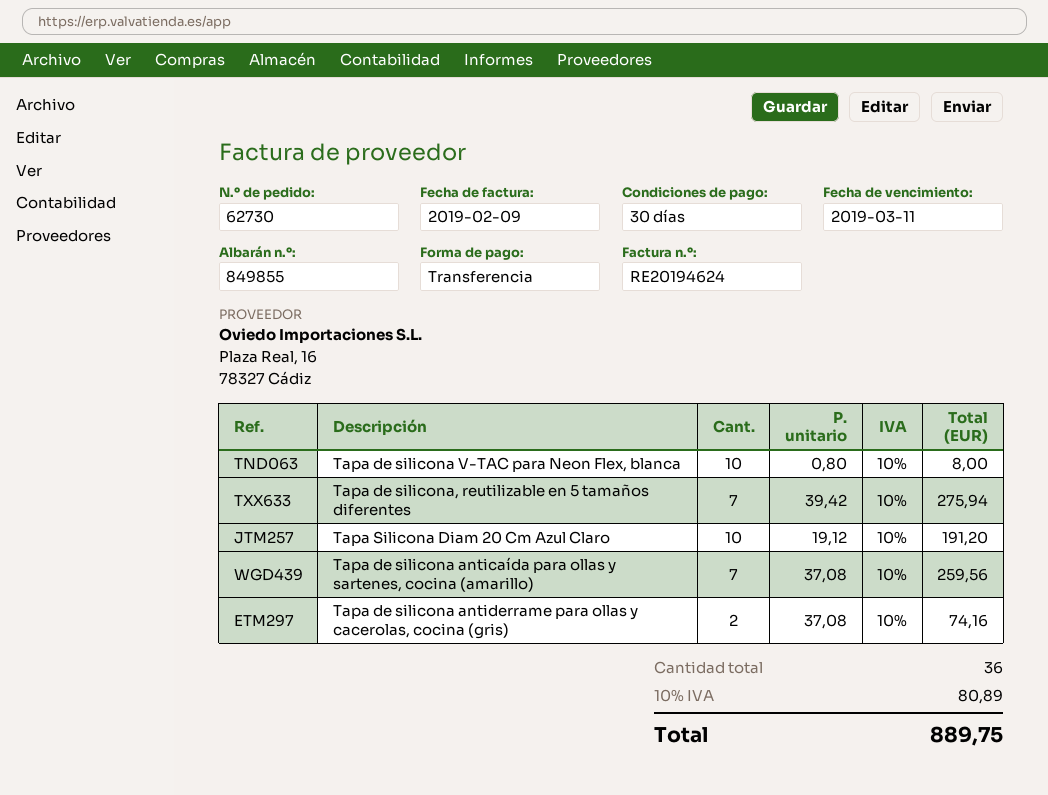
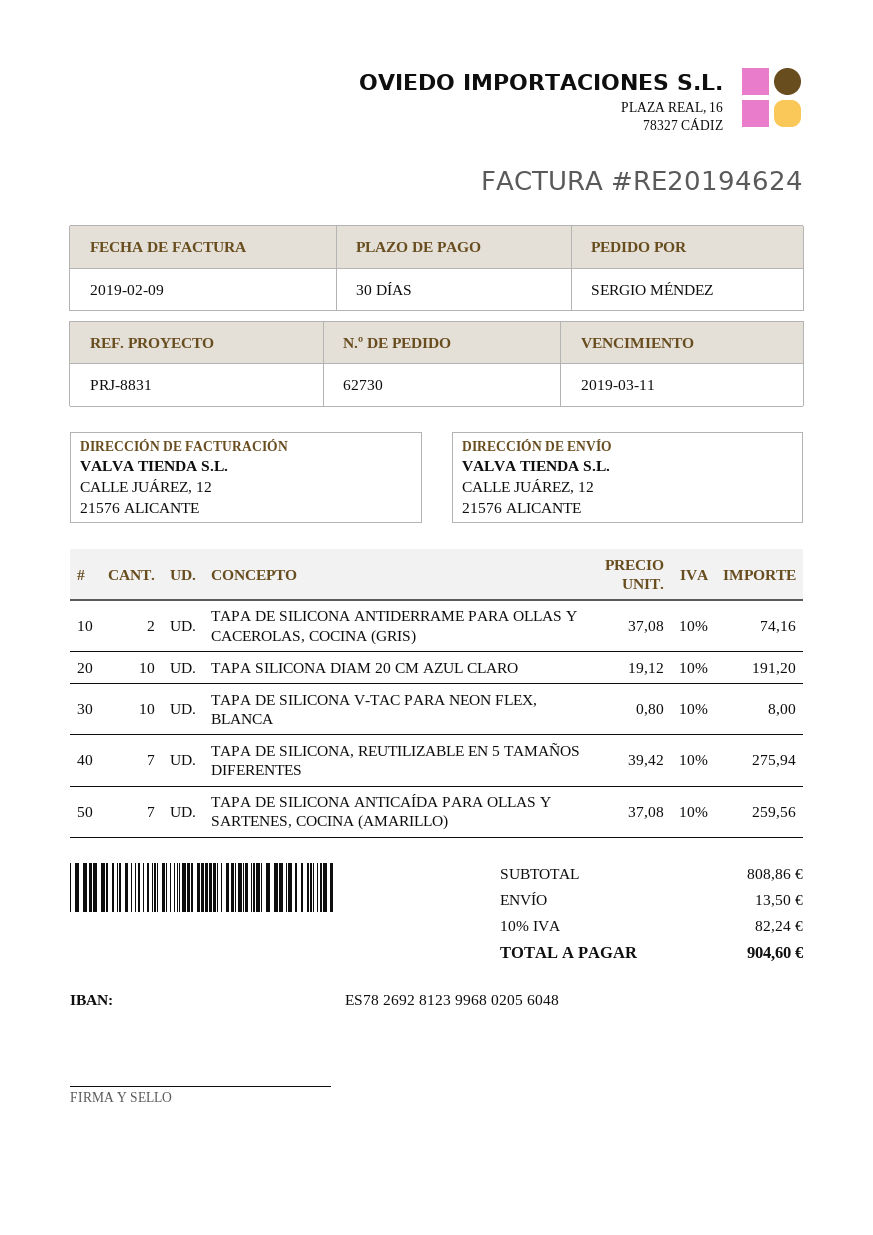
shipping: none -> 13.50
tax: 10% = 80.89 -> 10% = 82.24
total: 889.75 -> 904.60

